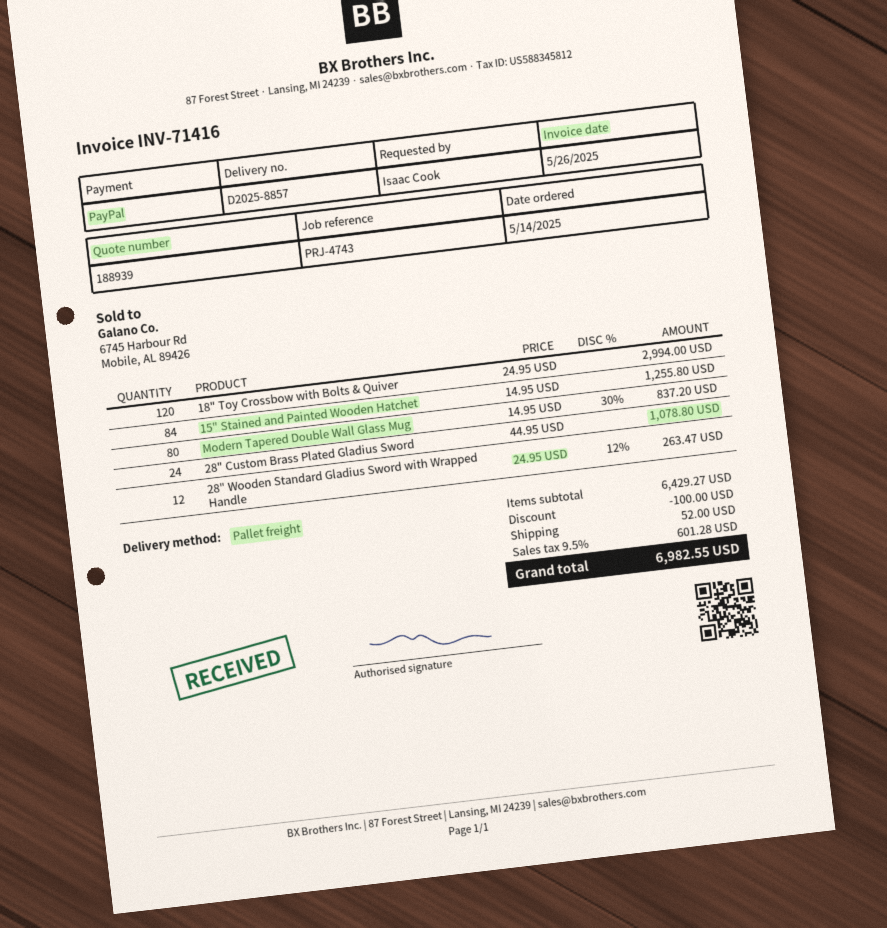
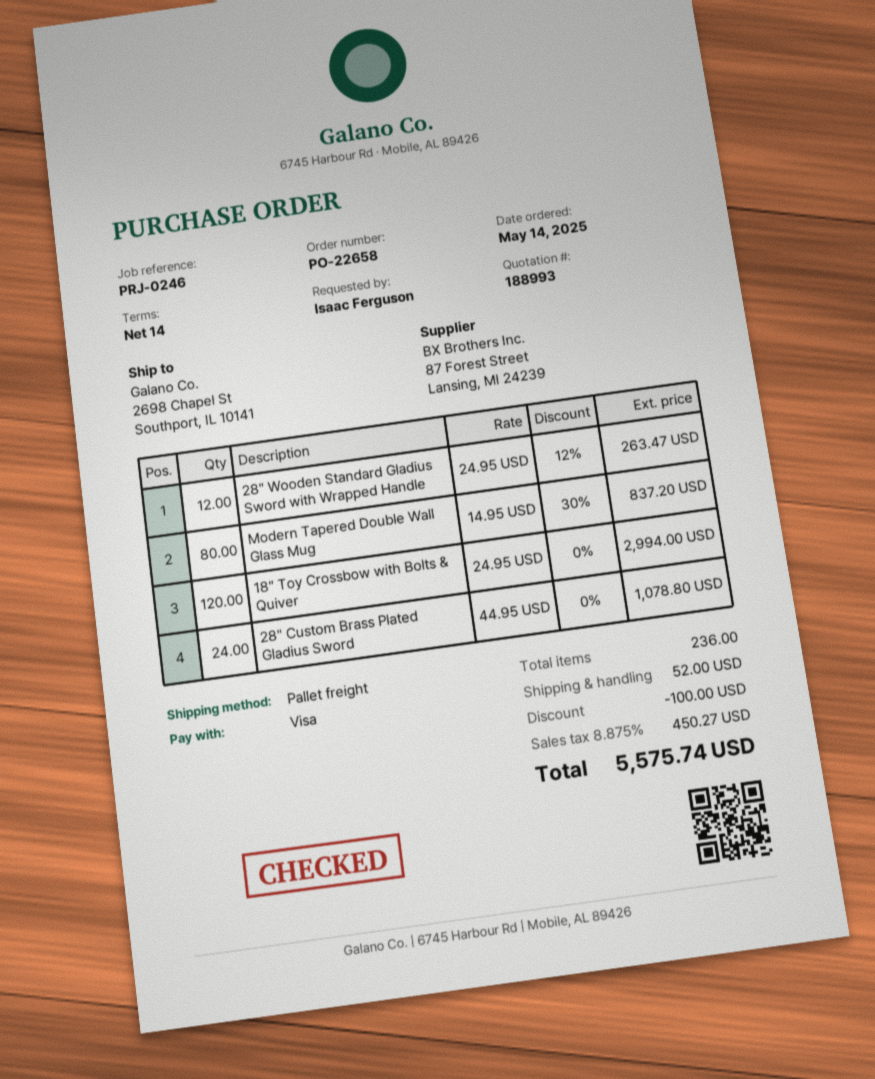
quote number: 188939 -> 188993
reference: PRJ-4743 -> PRJ-0246
ordered by: Isaac Cook -> Isaac Ferguson
payment method: PayPal -> Visa
15" Stained and Painted Wooden Hatchet: 84 x 14.95 = 1255.80 -> none
tax: 9.5% = 601.28 -> 8.875% = 450.27
total: 6982.55 -> 5575.74

